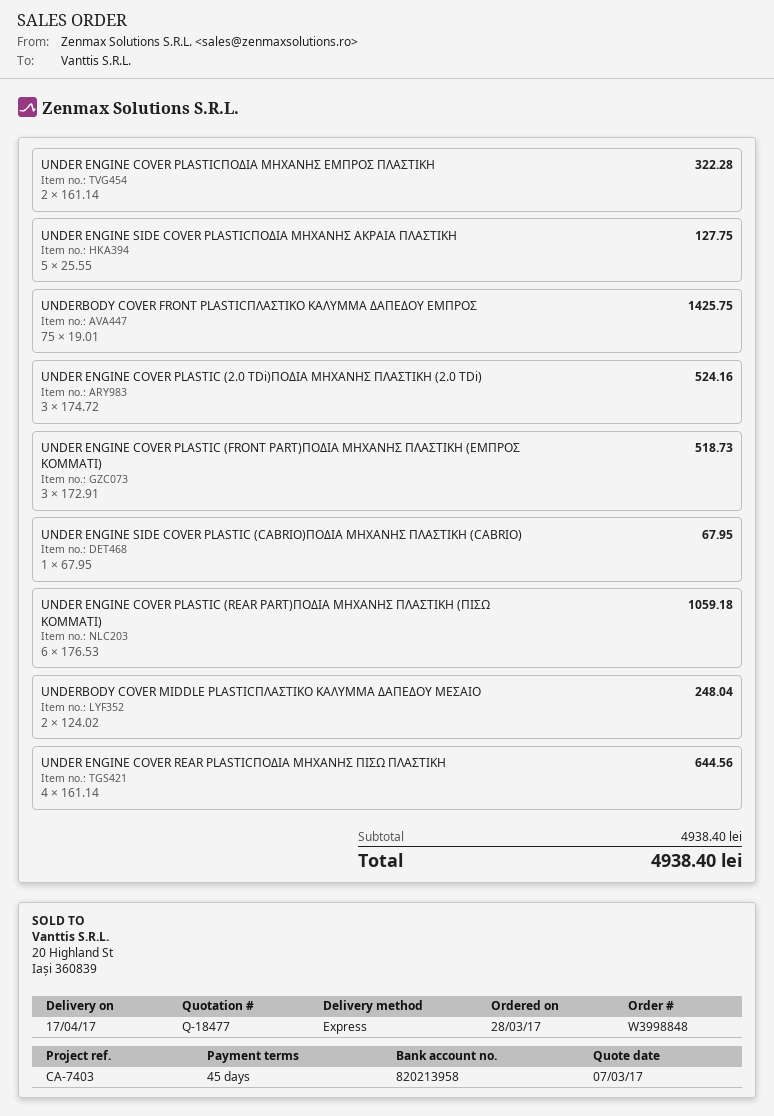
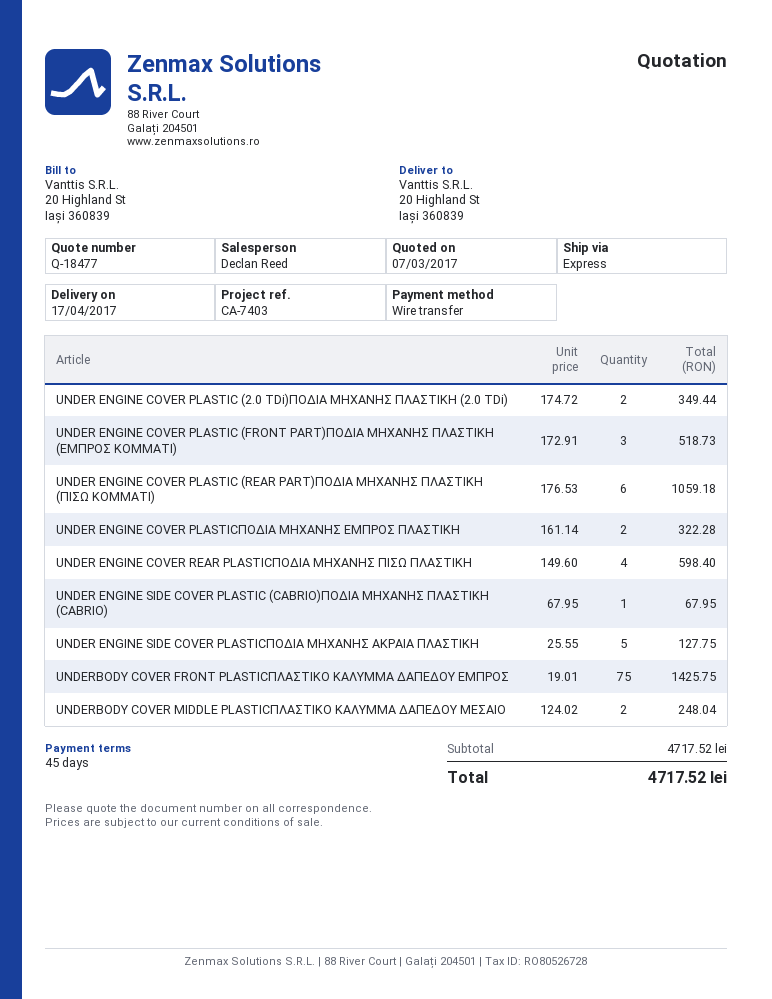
UNDER ENGINE COVER PLASTIC (2.0 TDi)ΠΟΔΙΑ ΜΗΧΑΝΗΣ ΠΛΑΣΤΙΚΗ (2.0 TDi): 3 x 174.72 = 524.16 -> 2 x 174.72 = 349.44
UNDER ENGINE COVER REAR PLASTICΠΟΔΙΑ ΜΗΧΑΝΗΣ ΠΙΣΩ ΠΛΑΣΤΙΚΗ: 4 x 161.14 = 644.56 -> 4 x 149.60 = 598.40
subtotal: 4938.40 -> 4717.52
total: 4938.40 -> 4717.52

